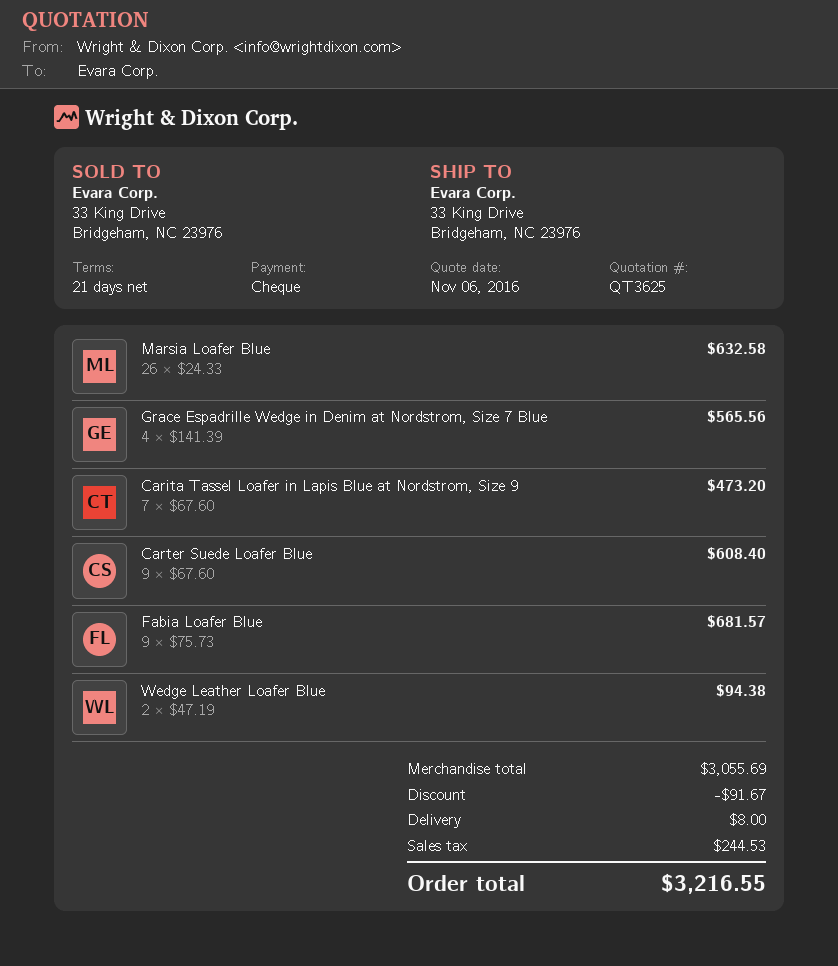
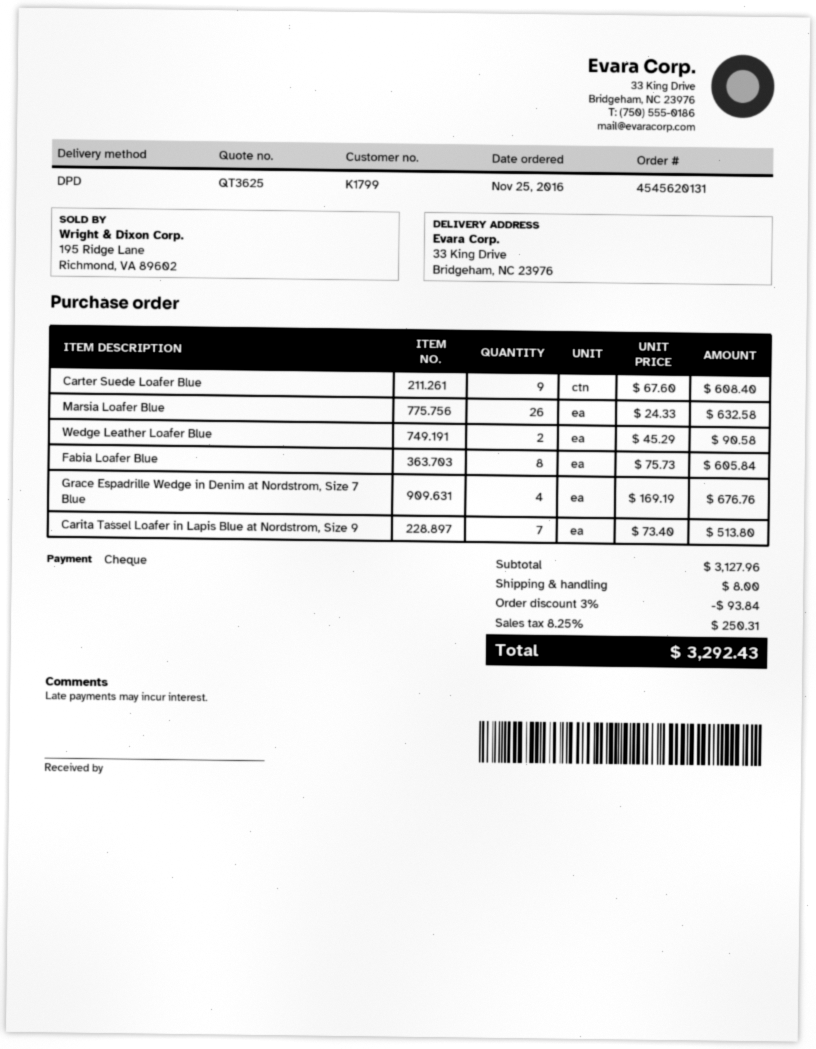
Grace Espadrille Wedge in Denim at Nordstrom, Size 7 Blue: 4 x 141.39 = 565.56 -> 4 x 169.19 = 676.76
Carita Tassel Loafer in Lapis Blue at Nordstrom, Size 9: 7 x 67.60 = 473.20 -> 7 x 73.40 = 513.80
Fabia Loafer Blue: 9 x 75.73 = 681.57 -> 8 x 75.73 = 605.84
Wedge Leather Loafer Blue: 2 x 47.19 = 94.38 -> 2 x 45.29 = 90.58
subtotal: 3055.69 -> 3127.96
discount: 91.67 -> 93.84
tax: 244.53 -> 250.31
total: 3216.55 -> 3292.43

